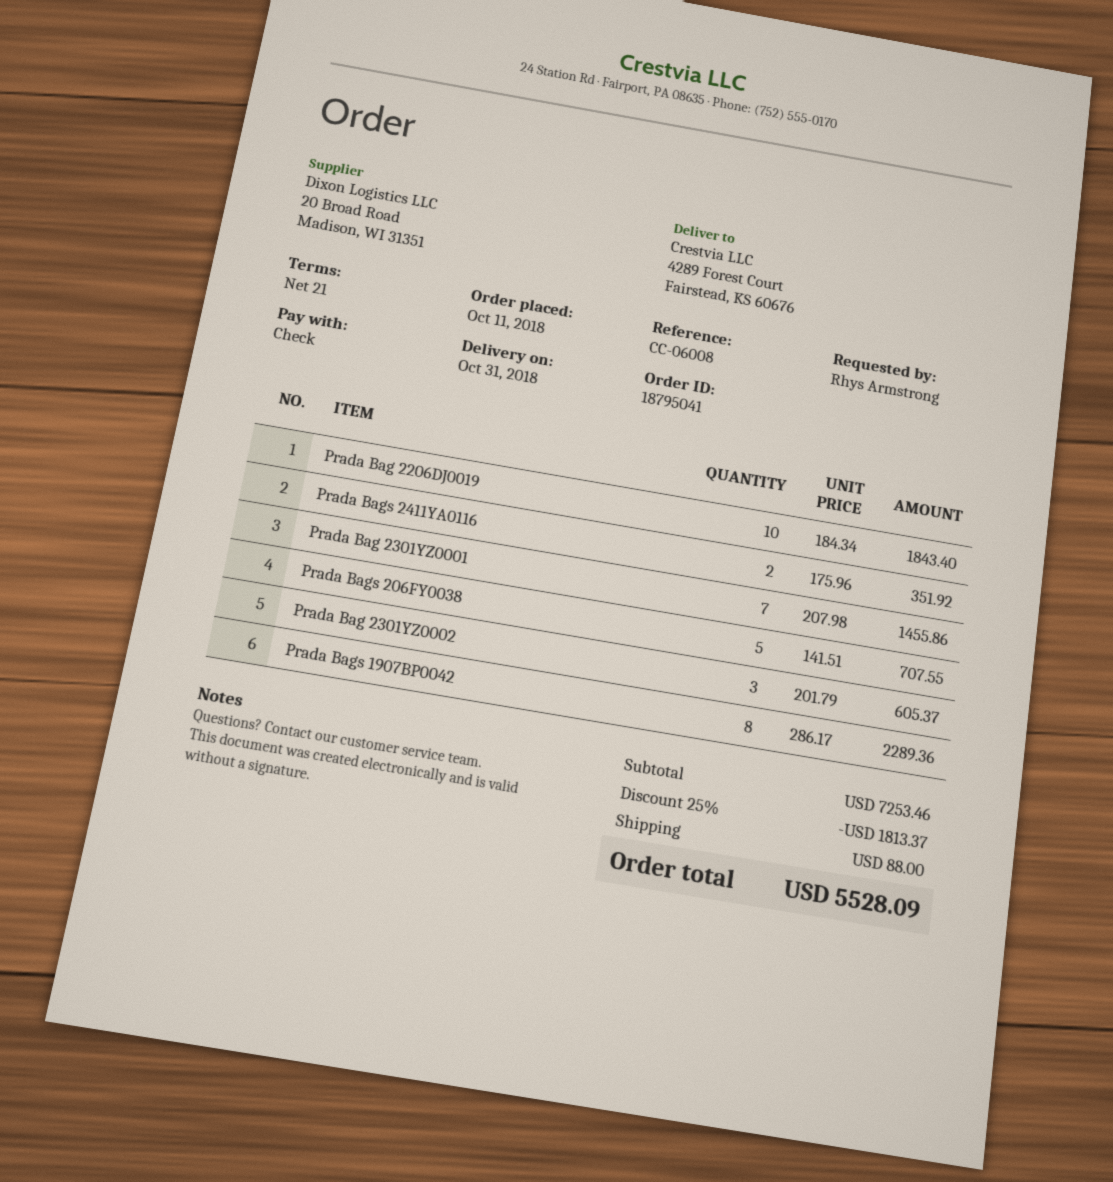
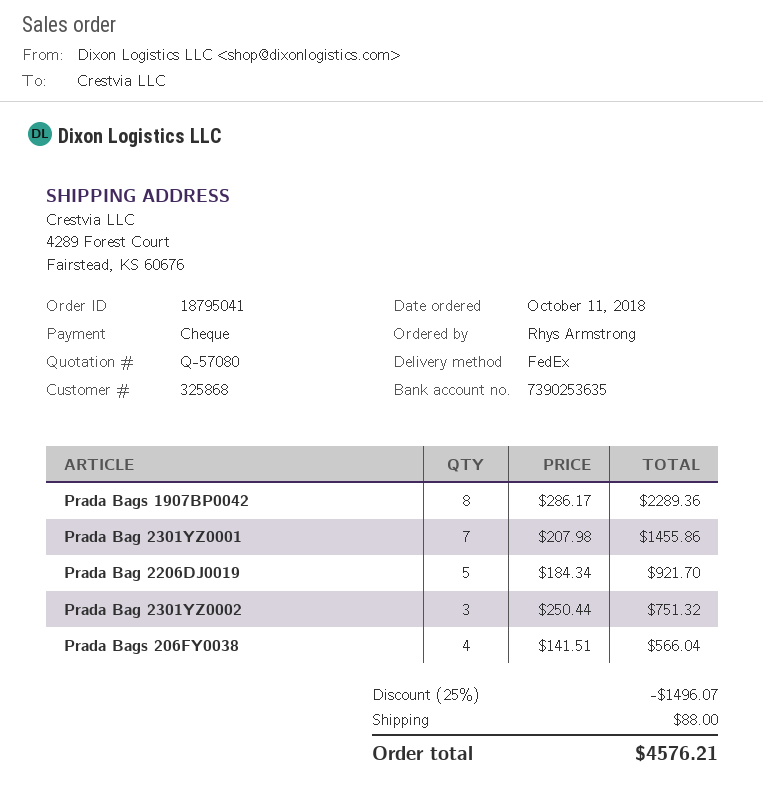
Prada Bag 2206DJ0019: 10 x 184.34 = 1843.40 -> 5 x 184.34 = 921.70
Prada Bags 2411YA0116: 2 x 175.96 = 351.92 -> none
Prada Bags 206FY0038: 5 x 141.51 = 707.55 -> 4 x 141.51 = 566.04
Prada Bag 2301YZ0002: 3 x 201.79 = 605.37 -> 3 x 250.44 = 751.32
discount: 25% = 1813.37 -> 25% = 1496.07
total: 5528.09 -> 4576.21

